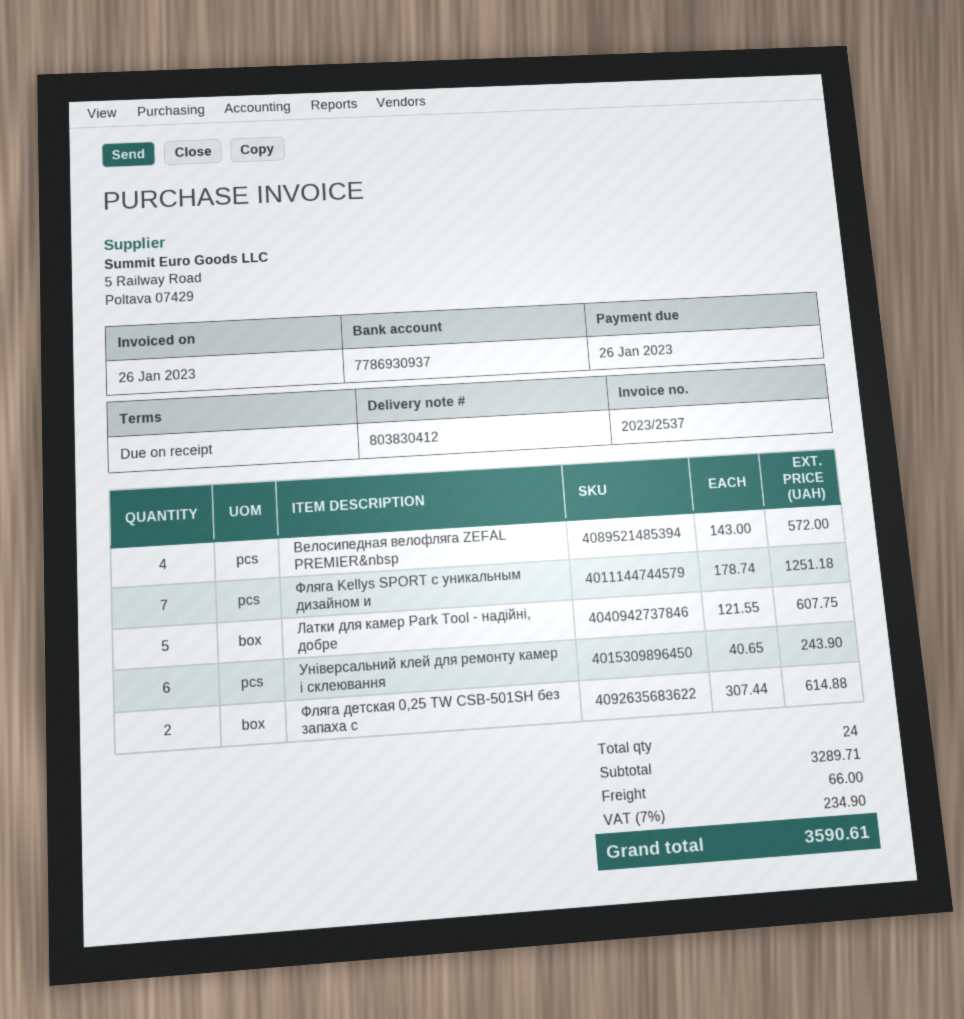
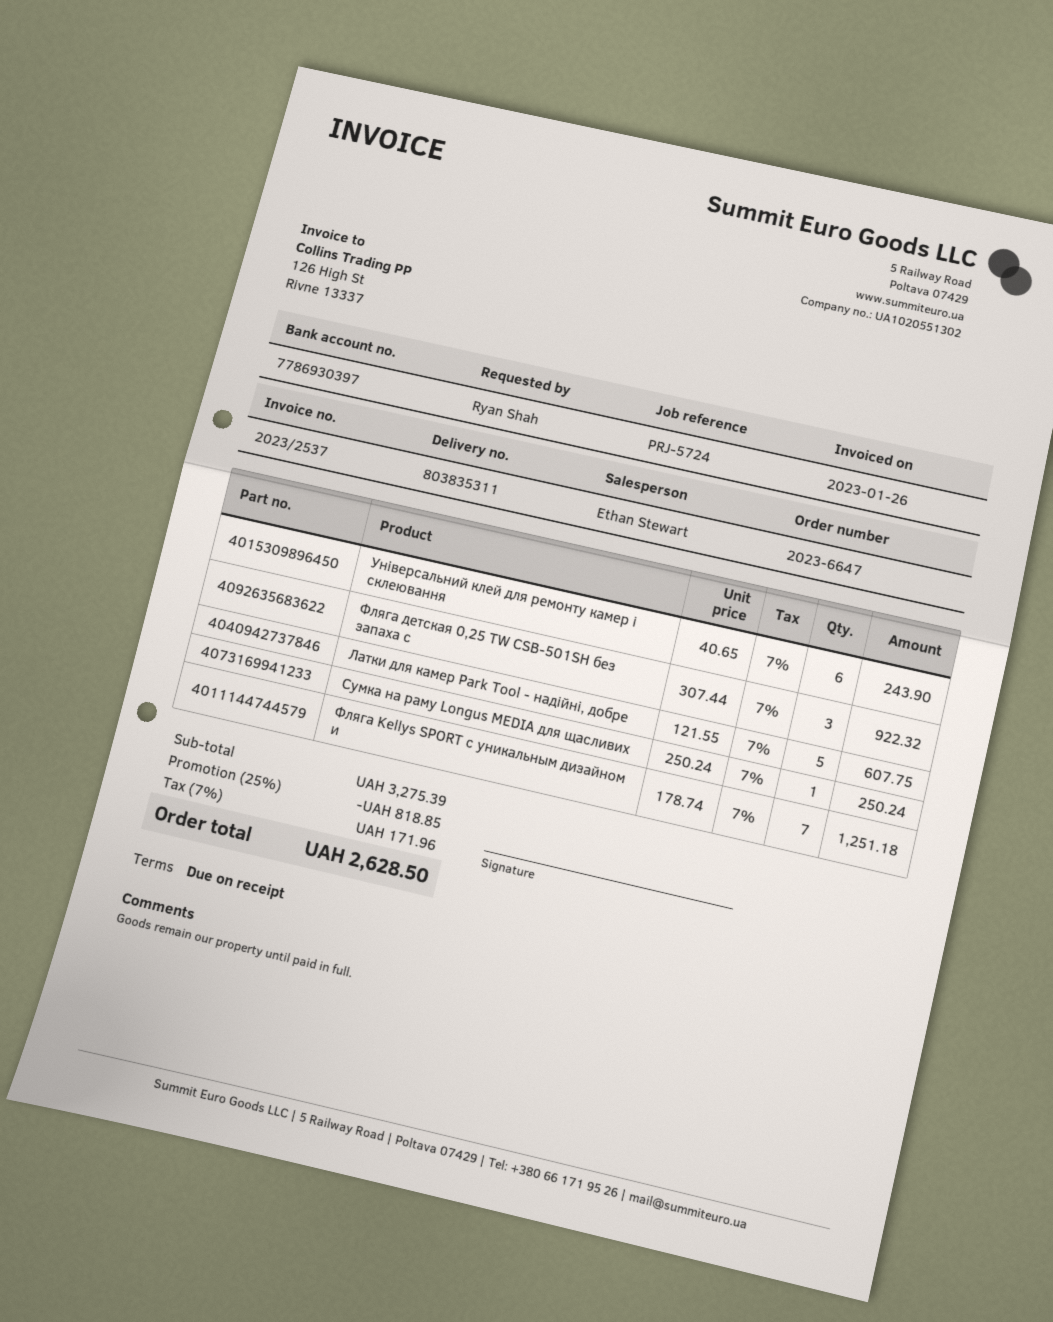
delivery note number: 803830412 -> 803835311
bank account: 7786930937 -> 7786930397
Велосипедная велофляга ZEFAL PREMIER&nbsp: 4 x 143.00 = 572.00 -> none
Фляга детская 0,25 TW CSB-501SH без запаха с: 2 x 307.44 = 614.88 -> 3 x 307.44 = 922.32
Сумка на раму Longus MEDIA для щасливих: none -> 1 x 250.24 = 250.24
subtotal: 3289.71 -> 3275.39
discount: none -> 25% = 818.85
shipping: 66.00 -> none
tax: 7% = 234.90 -> 7% = 171.96
total: 3590.61 -> 2628.50

